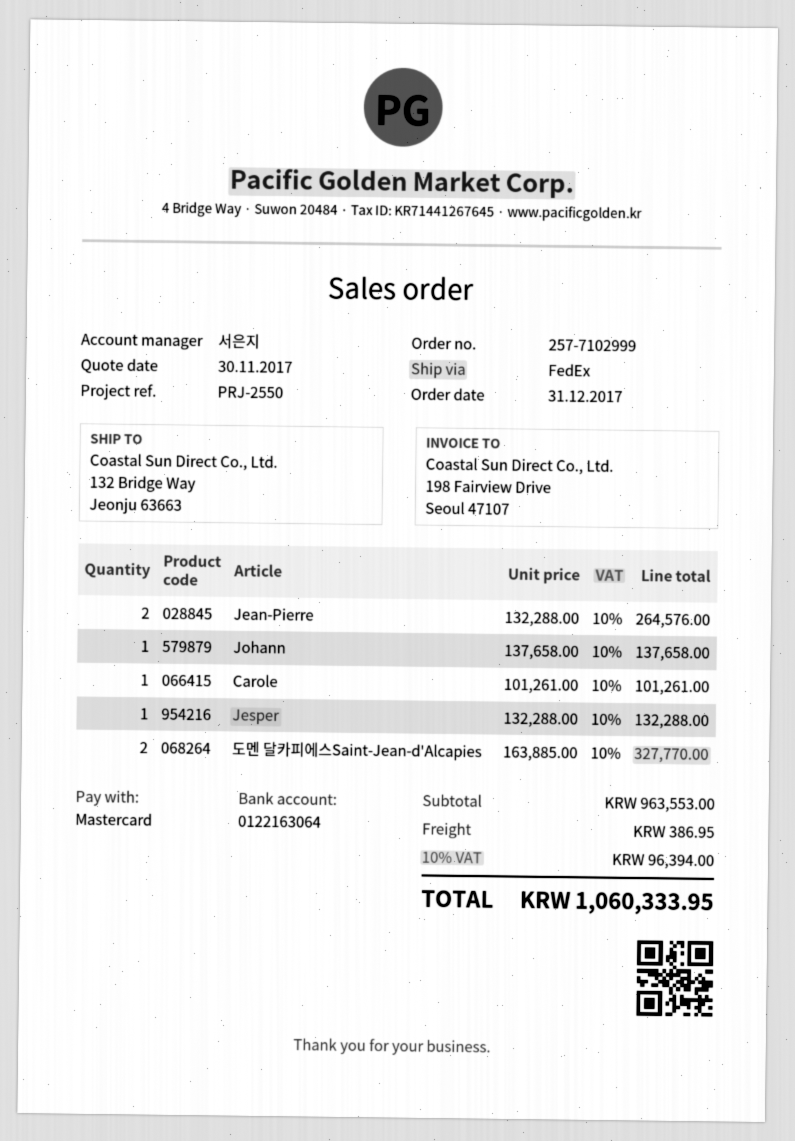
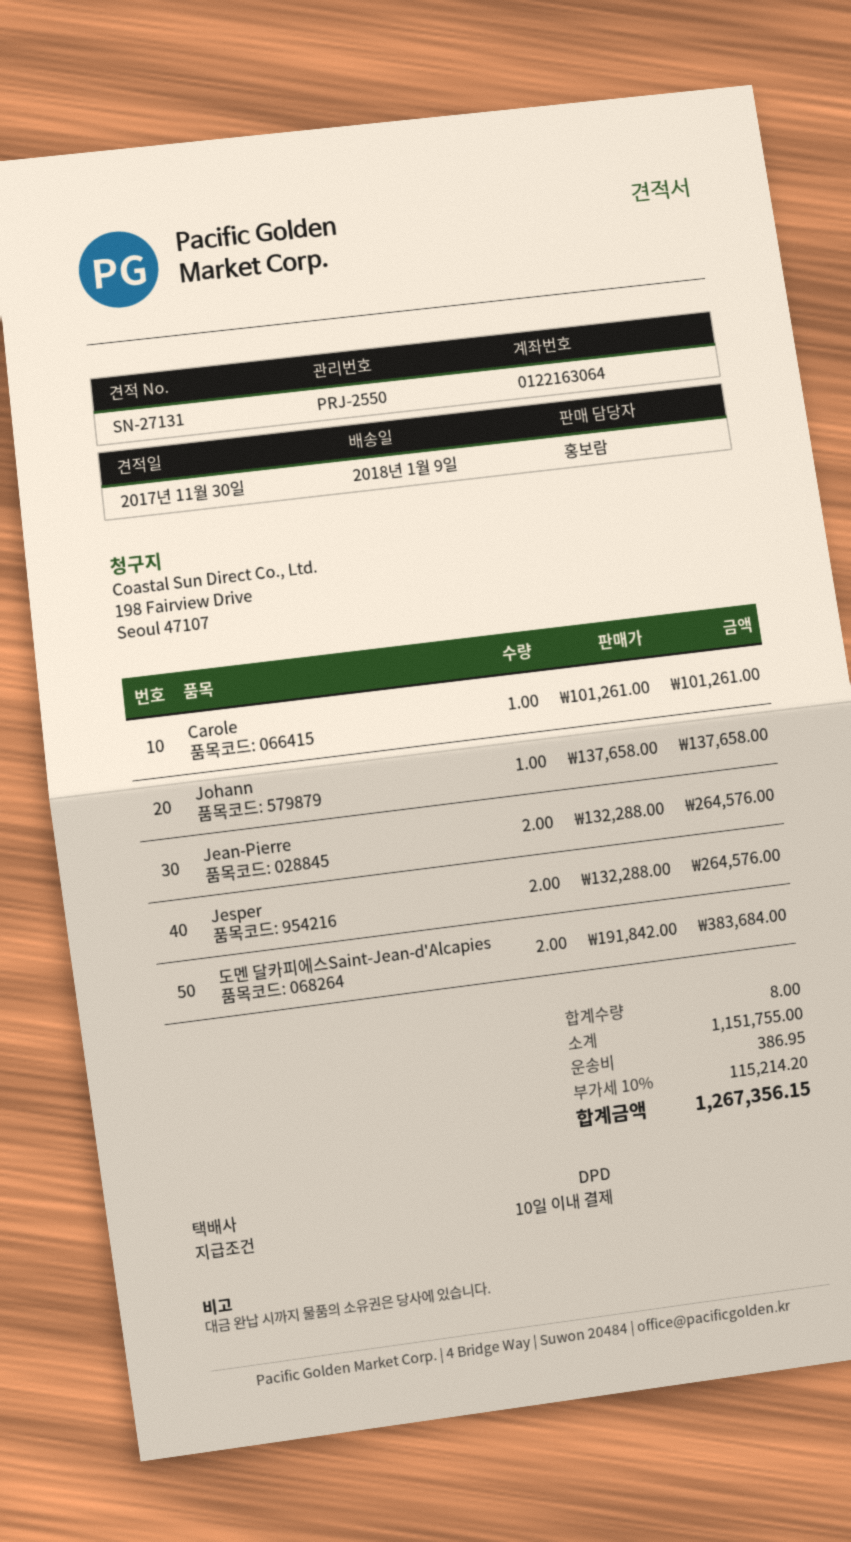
sales rep: 서은지 -> 홍보람
shipping method: FedEx -> DPD
Jesper: 1 x 132288.00 = 132288.00 -> 2 x 132288.00 = 264576.00
도멘 달카피에스Saint-Jean-d'Alcapies: 2 x 163885.00 = 327770.00 -> 2 x 191842.00 = 383684.00
subtotal: 963553.00 -> 1151755.00
tax: 10% = 96394.00 -> 10% = 115214.20
total: 1060333.95 -> 1267356.15

